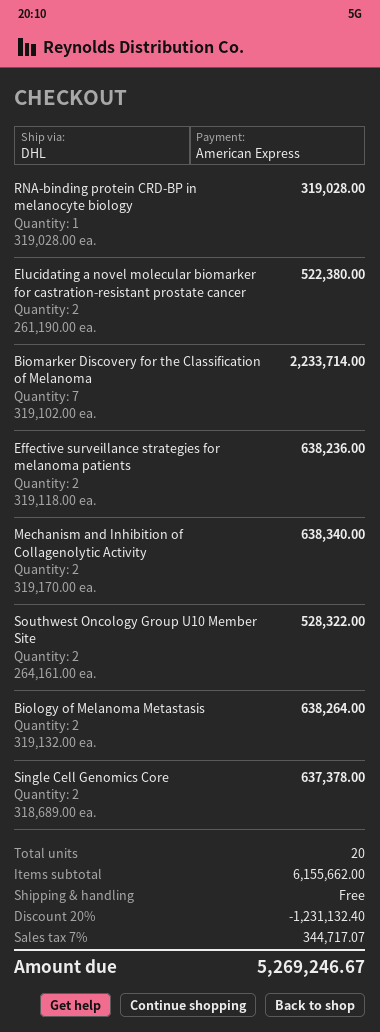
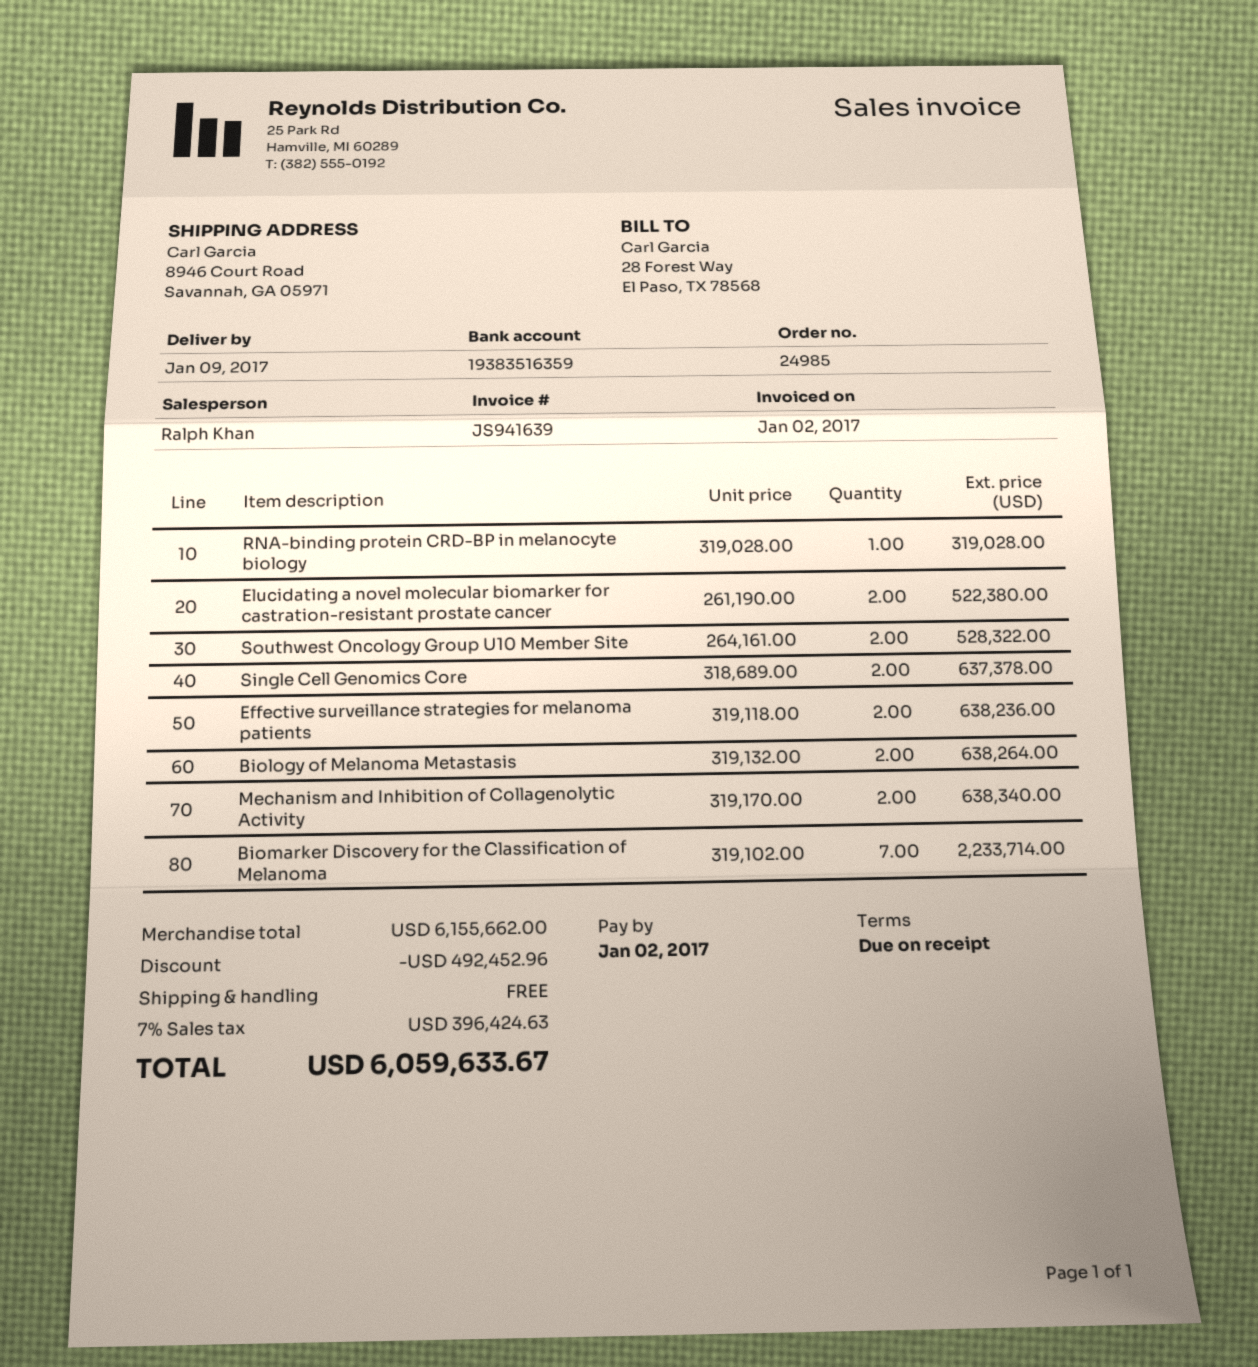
discount: 1231132.40 -> 492452.96
tax: 7% = 344717.07 -> 7% = 396424.63
total: 5269246.67 -> 6059633.67

